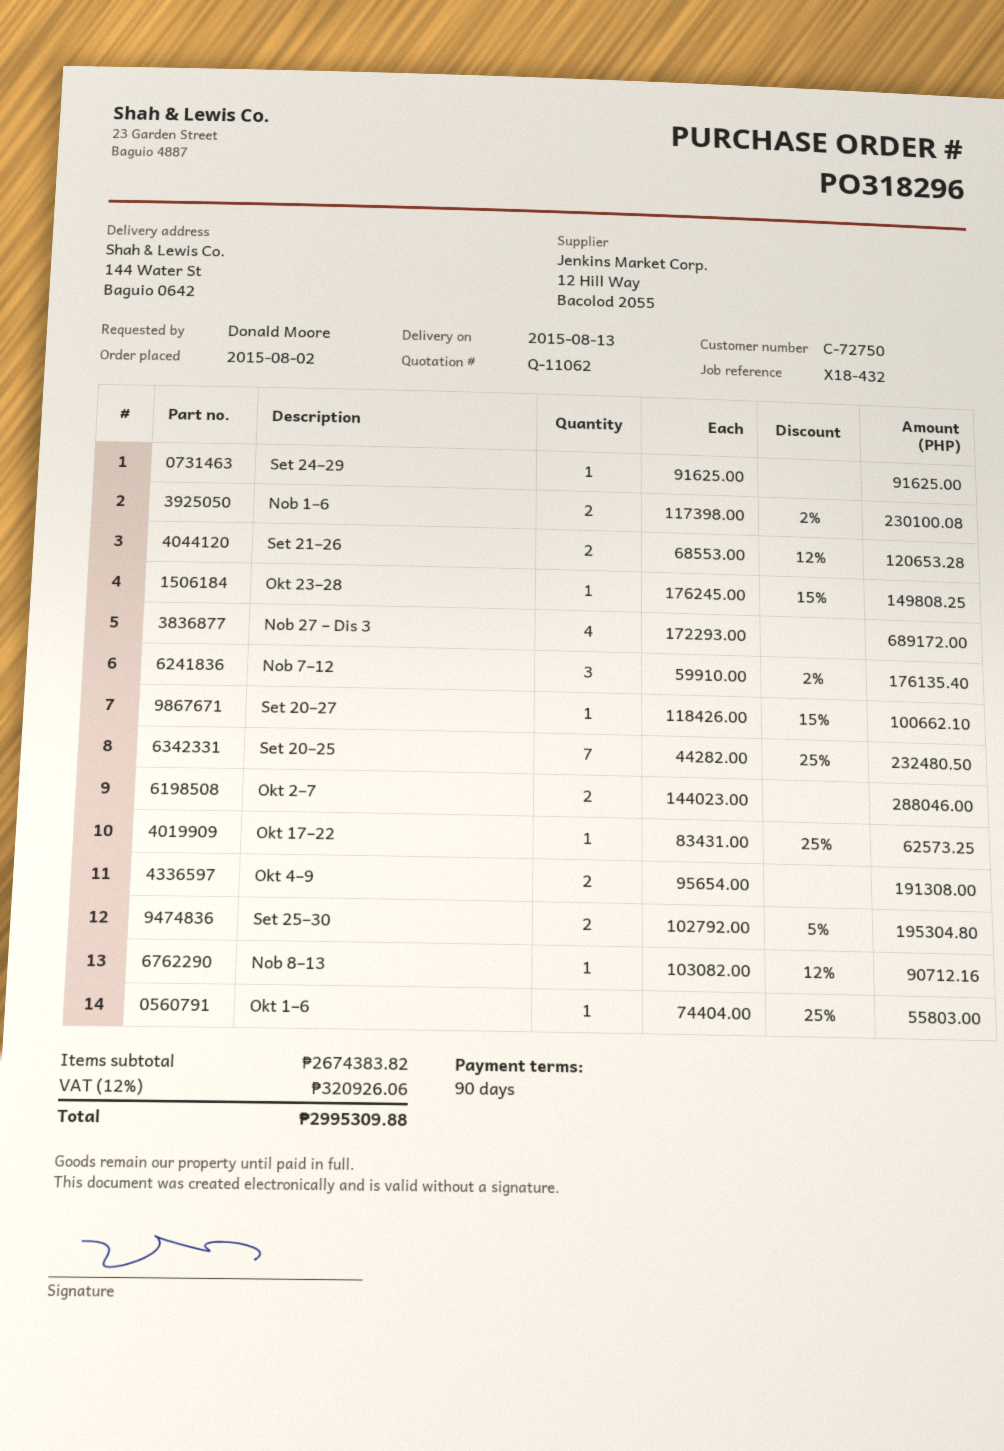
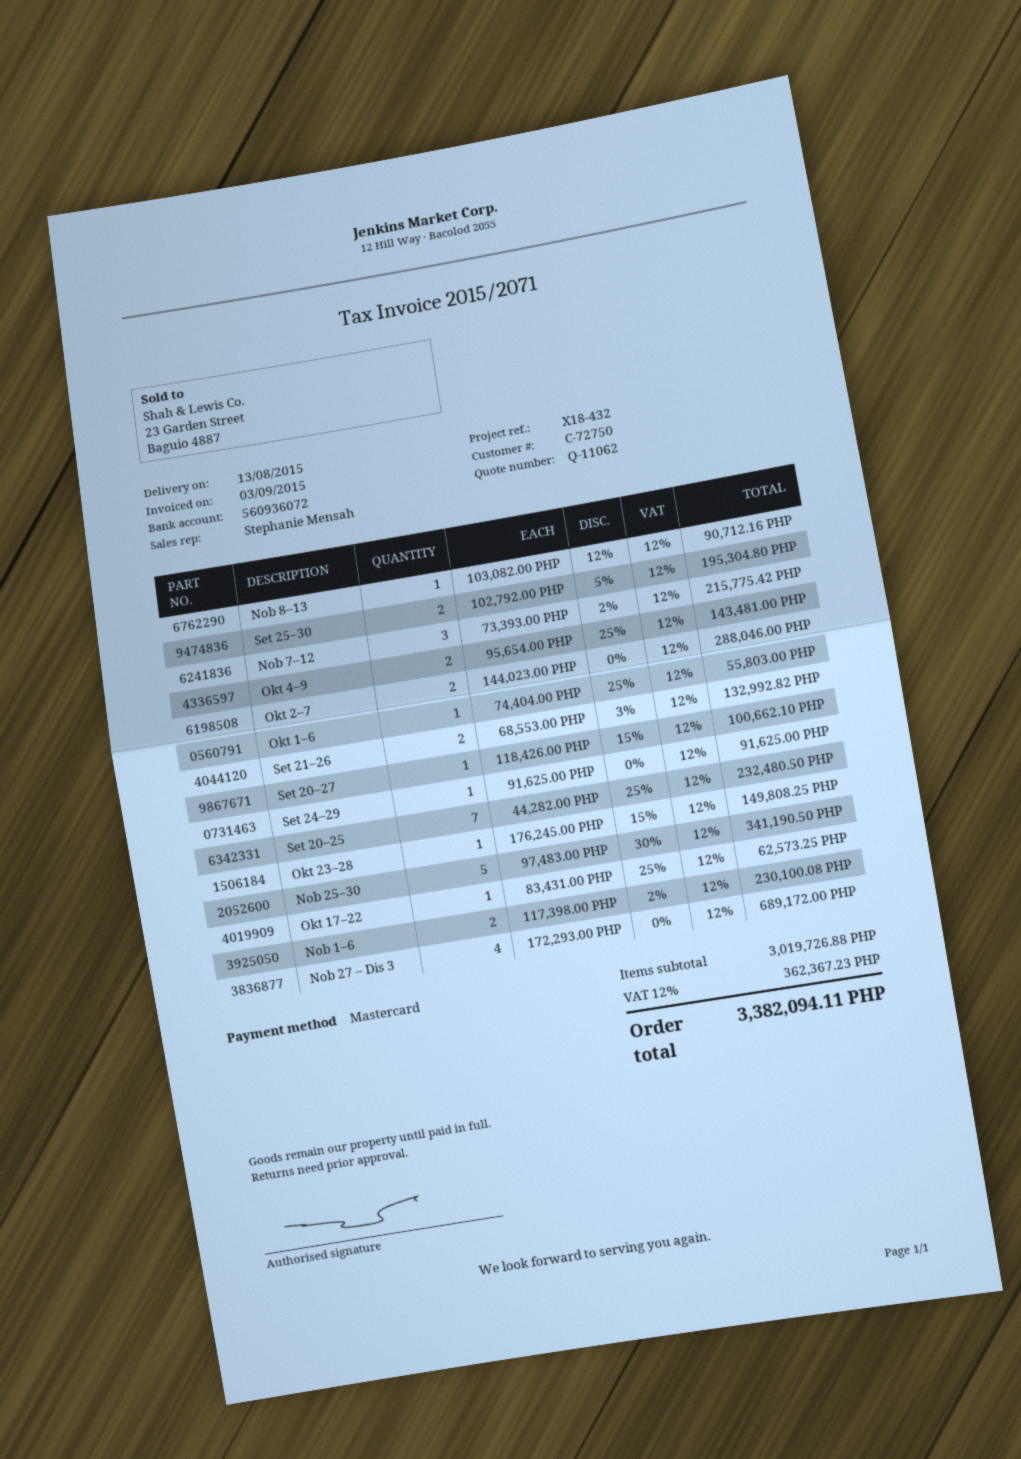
Set 21–26: 2 x 68553.00 - 12% = 120653.28 -> 2 x 68553.00 - 3% = 132992.82
Nob 7–12: 3 x 59910.00 - 2% = 176135.40 -> 3 x 73393.00 - 2% = 215775.42
Okt 4–9: 2 x 95654.00 = 191308.00 -> 2 x 95654.00 - 25% = 143481.00
Nob 25–30: none -> 5 x 97483.00 - 30% = 341190.50
subtotal: 2674383.82 -> 3019726.88
tax: 12% = 320926.06 -> 12% = 362367.23
total: 2995309.88 -> 3382094.11

